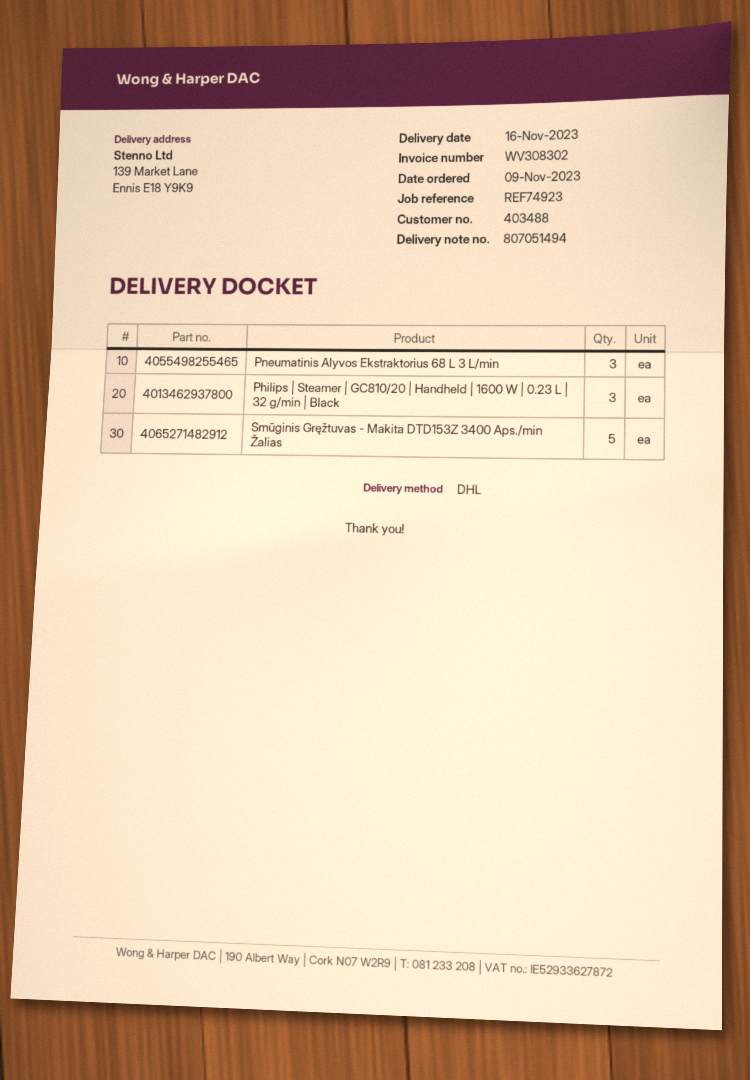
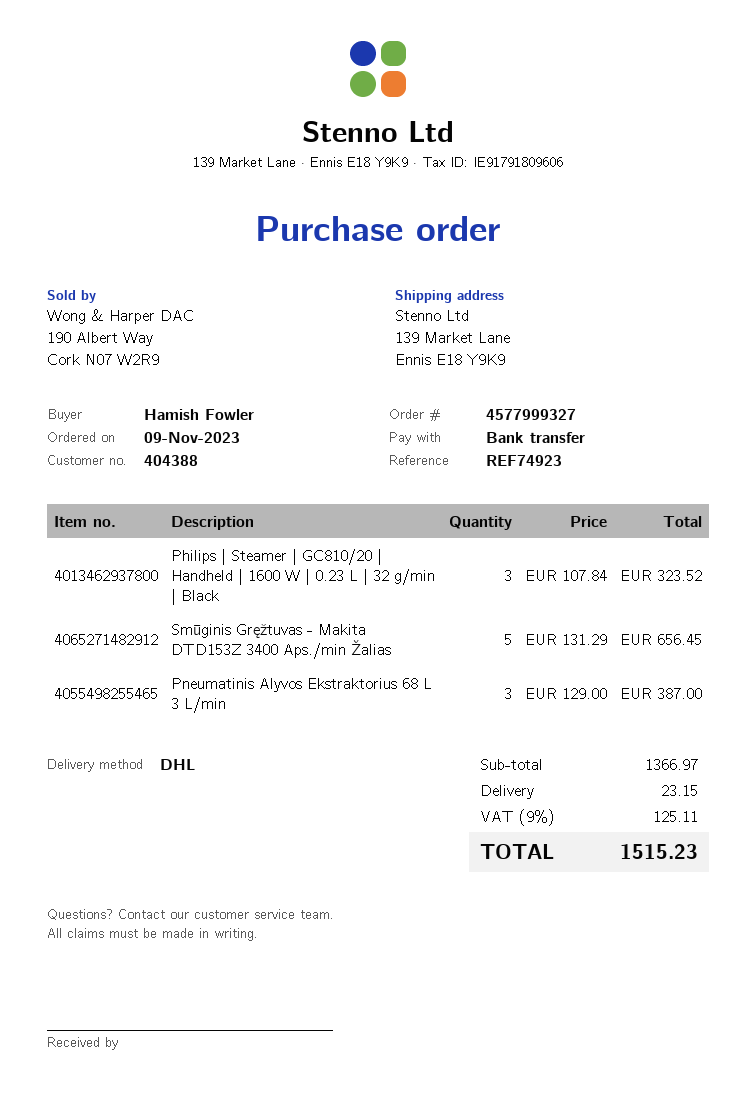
customer number: 403488 -> 404388

